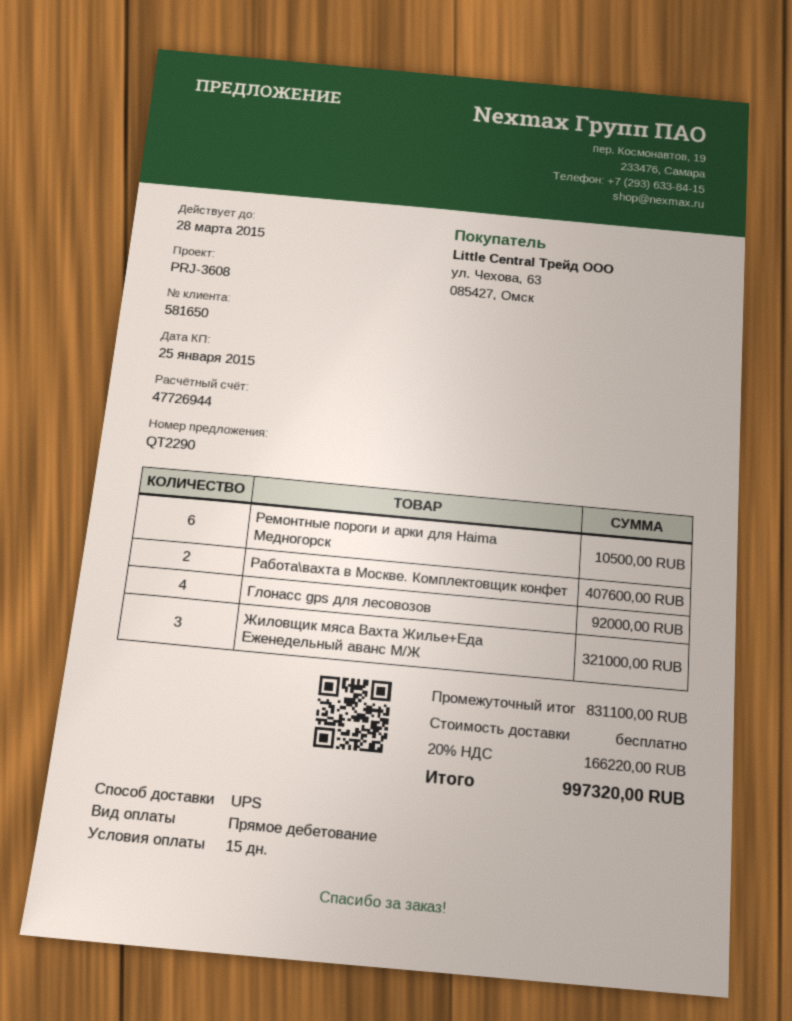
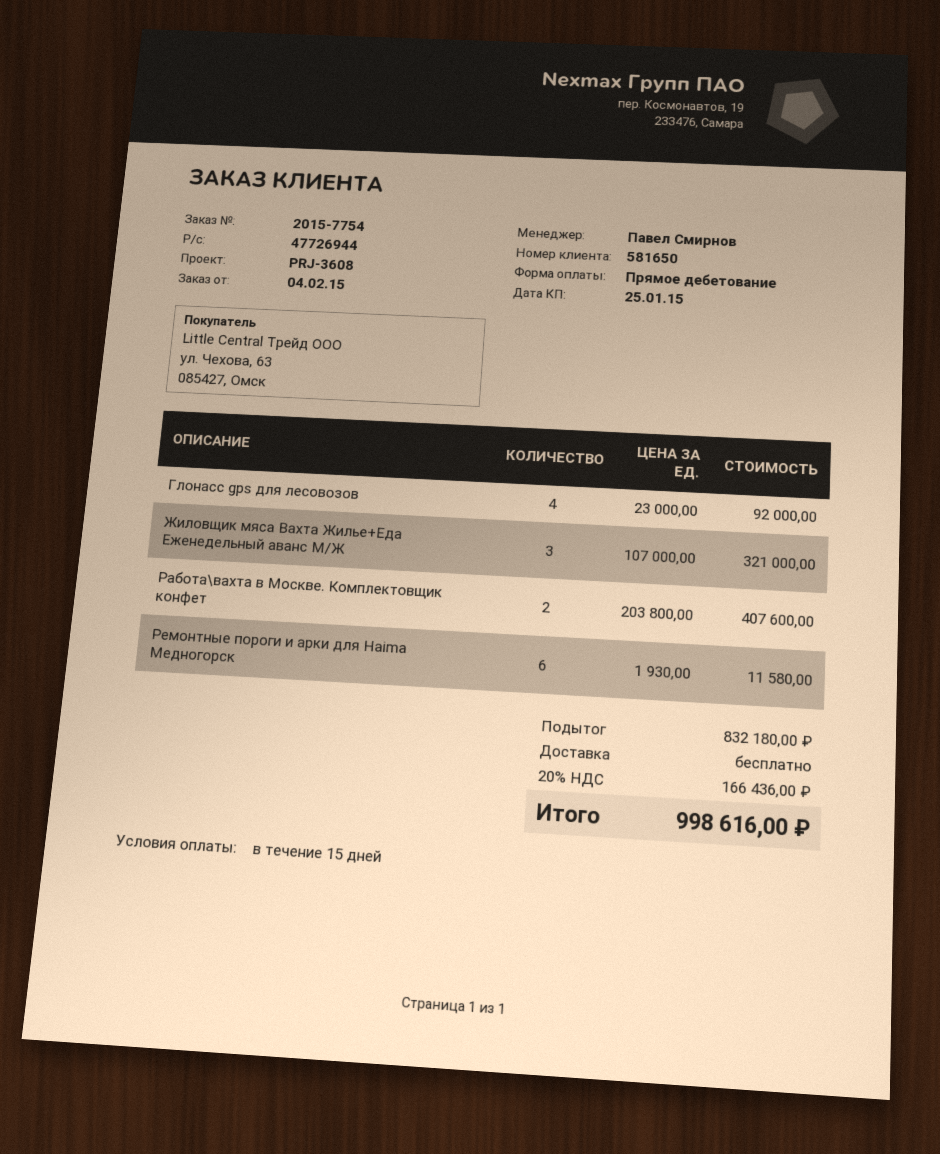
Ремонтные пороги и арки для Haima Медногорск: 6 for 10500.00 -> 6 for 11580.00
subtotal: 831100.00 -> 832180.00
tax: 20% = 166220.00 -> 20% = 166436.00
total: 997320.00 -> 998616.00

